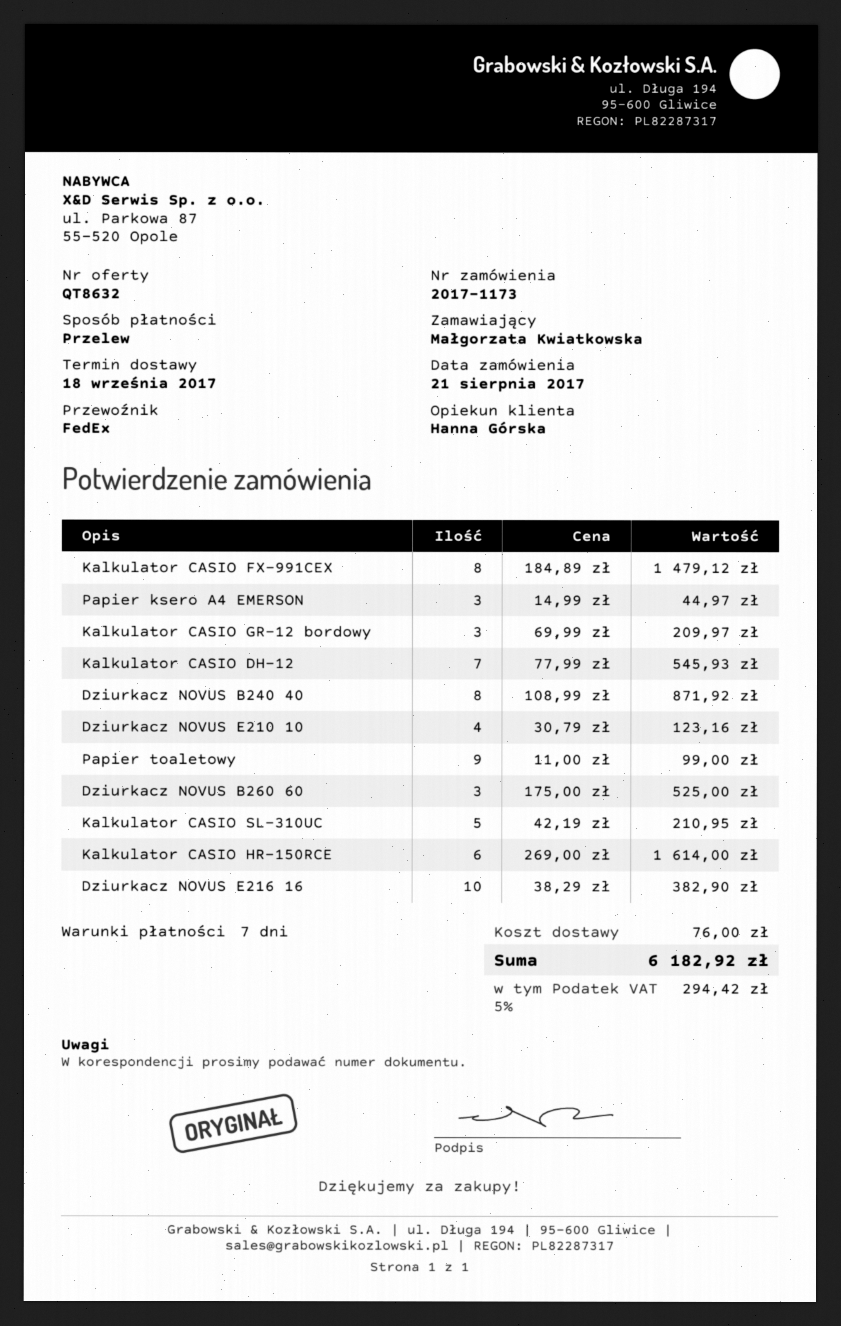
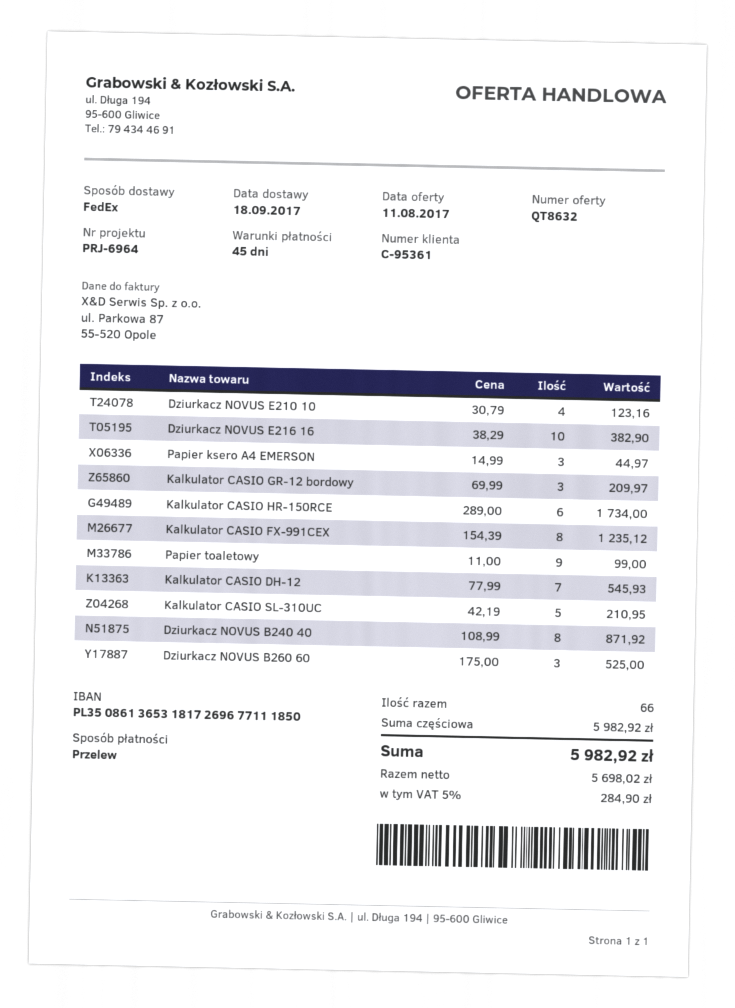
payment terms: 7 days -> 45 days
Kalkulator CASIO FX-991CEX: 8 x 184.89 = 1479.12 -> 8 x 154.39 = 1235.12
Kalkulator CASIO HR-150RCE: 6 x 269.00 = 1614.00 -> 6 x 289.00 = 1734.00
shipping: 76.00 -> none
tax: 5% = 294.42 -> 5% = 284.90
total: 6182.92 -> 5982.92

